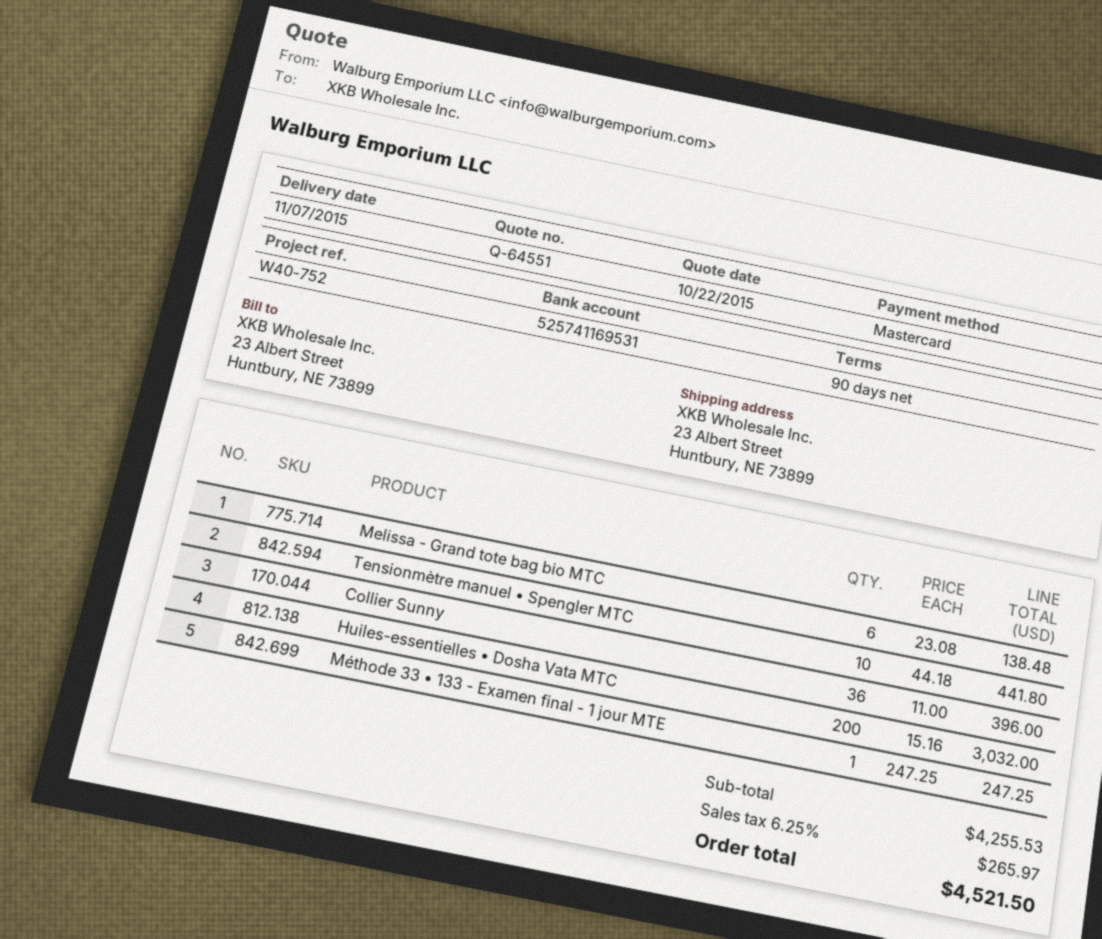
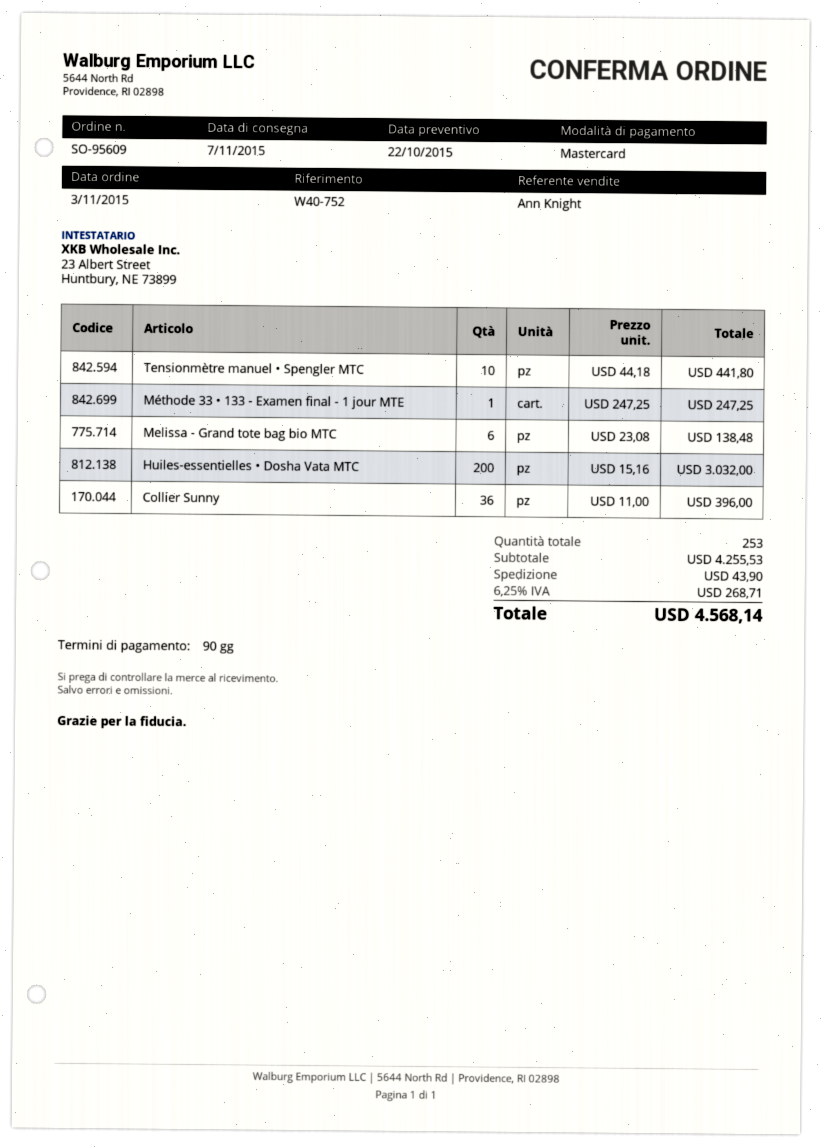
shipping: none -> 43.90
tax: 6.25% = 265.97 -> 6.25% = 268.71
total: 4521.50 -> 4568.14

